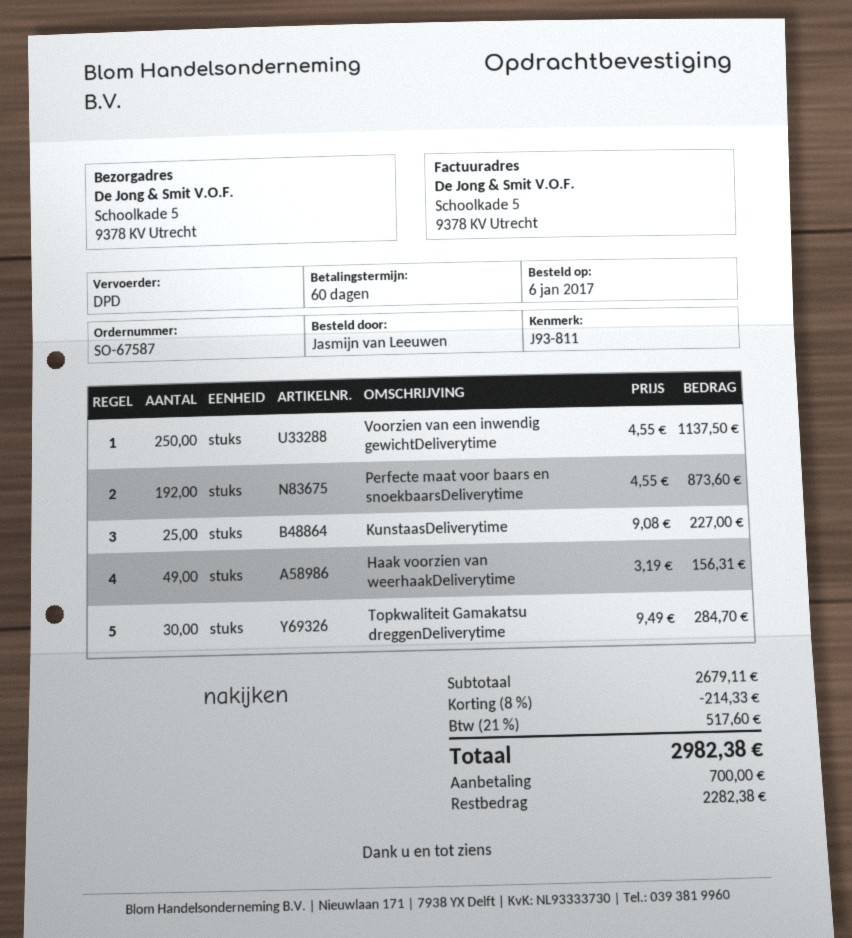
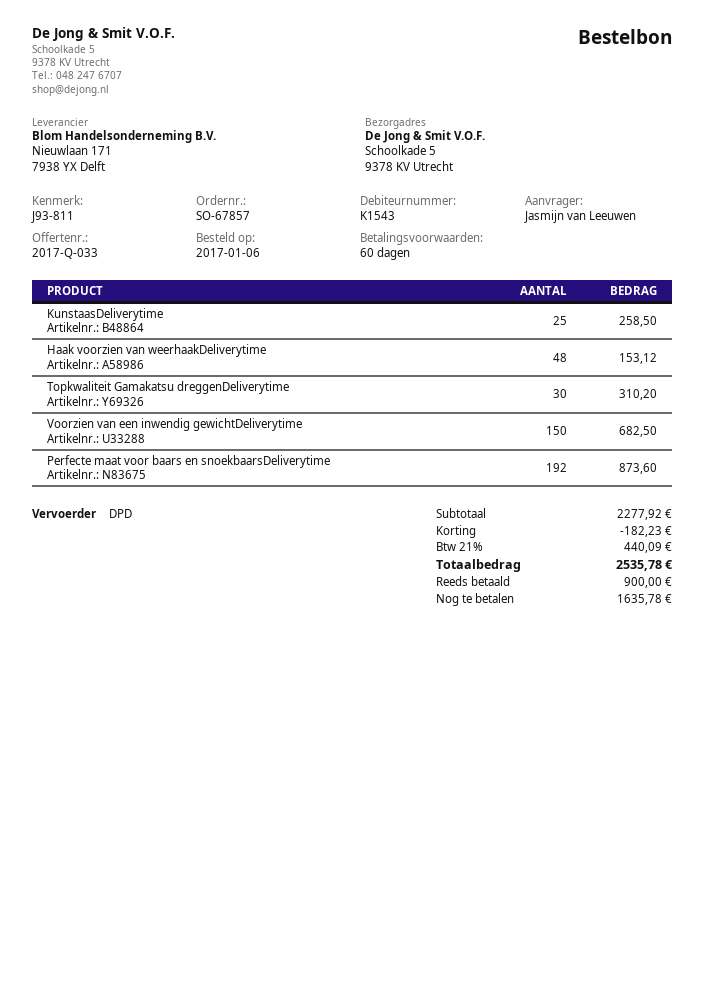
order number: SO-67587 -> SO-67857
Voorzien van een inwendig gewichtDeliverytime: 250 for 1137.50 -> 150 for 682.50
KunstaasDeliverytime: 25 for 227.00 -> 25 for 258.50
Haak voorzien van weerhaakDeliverytime: 49 for 156.31 -> 48 for 153.12
Topkwaliteit Gamakatsu dreggenDeliverytime: 30 for 284.70 -> 30 for 310.20
subtotal: 2679.11 -> 2277.92
discount: 214.33 -> 182.23
tax: 21% = 517.60 -> 21% = 440.09
total: 2982.38 -> 2535.78
deposit: 700.00 -> 900.00
balance: 2282.38 -> 1635.78

